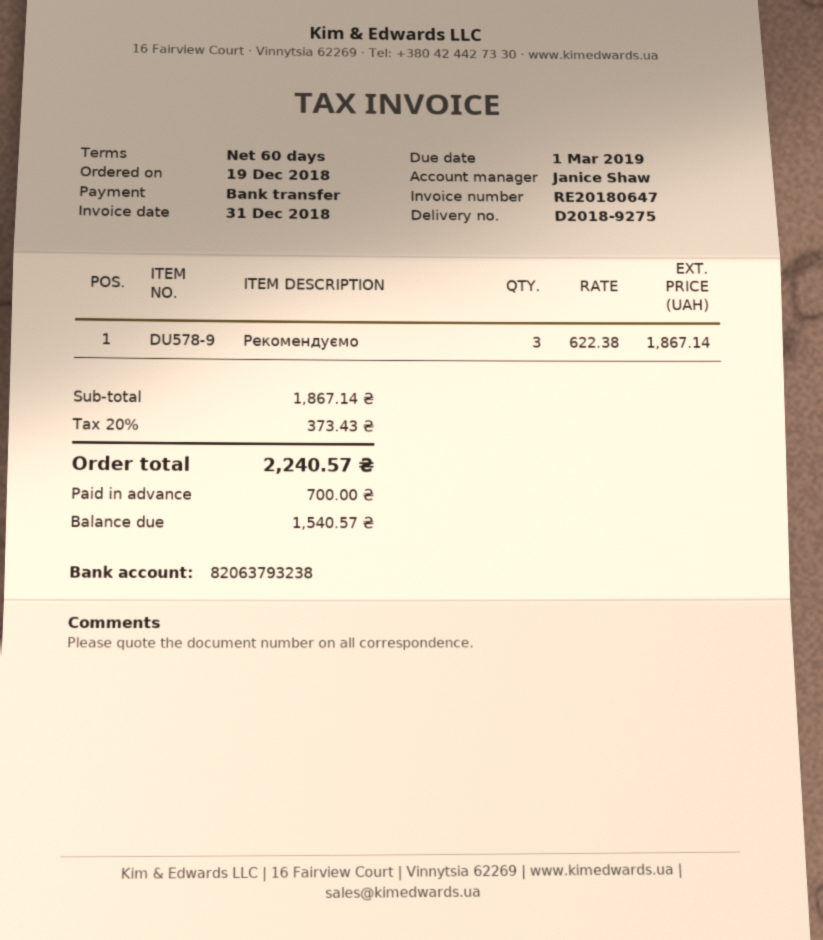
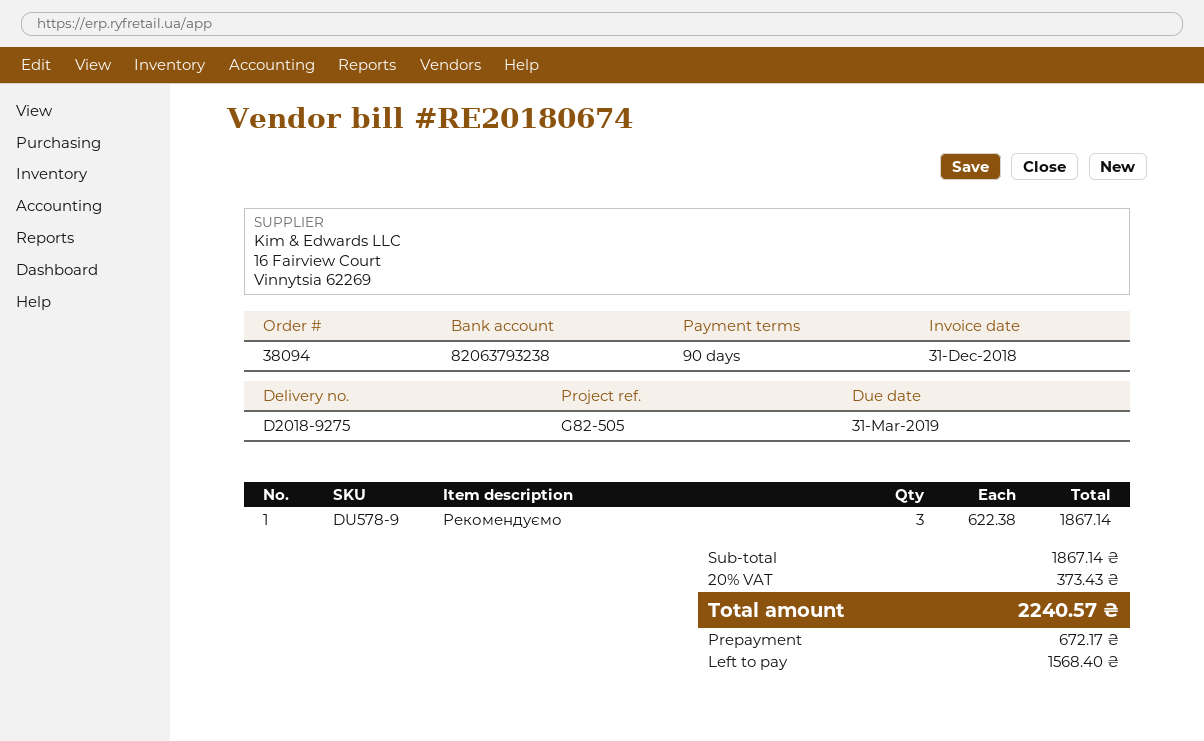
invoice number: RE20180647 -> RE20180674
payment terms: 60 days -> 90 days
due date: 2019-03-01 -> 2019-03-31
deposit: 700.00 -> 672.17
balance: 1540.57 -> 1568.40

